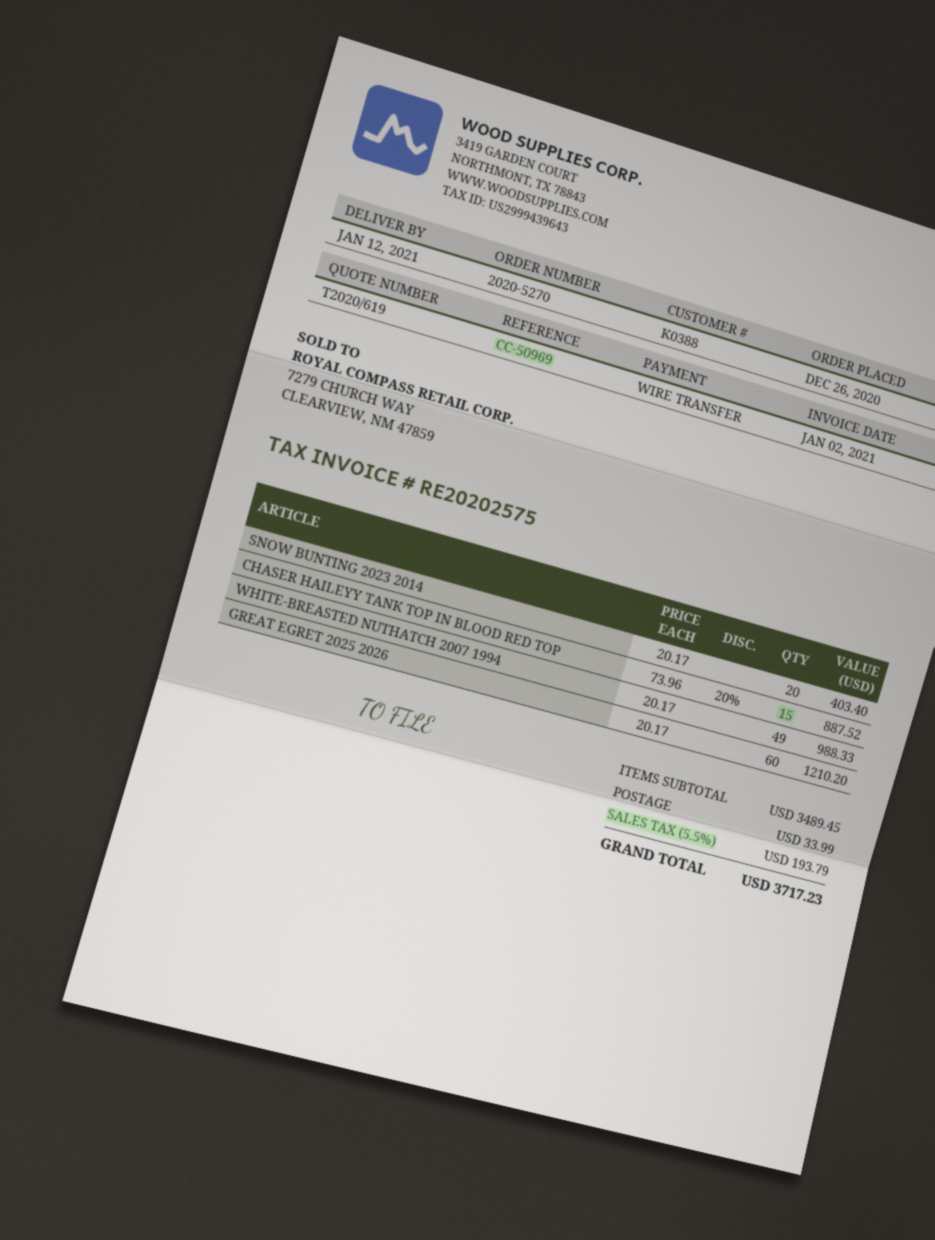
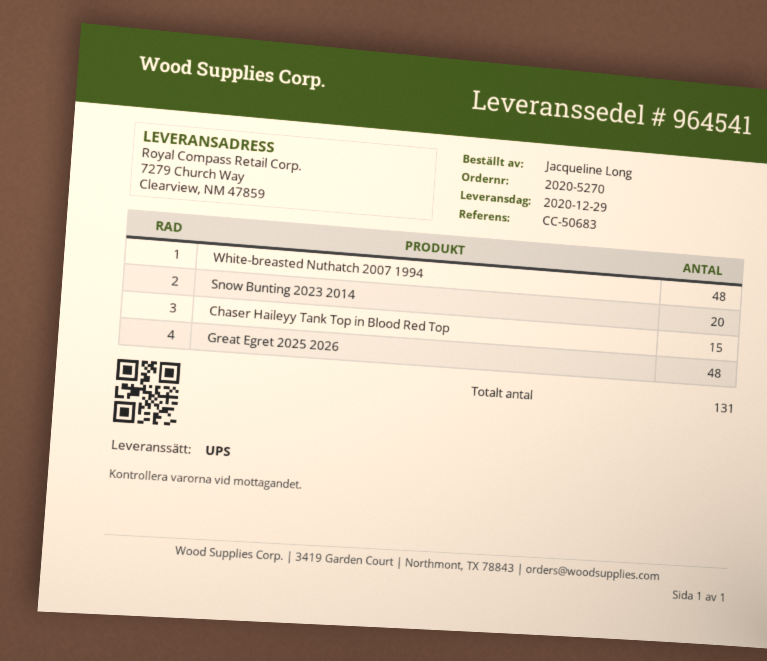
delivery date: 2021-01-12 -> 2020-12-29
reference: CC-50969 -> CC-50683
WHITE-BREASTED NUTHATCH 2007 1994: 49 -> 48
GREAT EGRET 2025 2026: 60 -> 48

